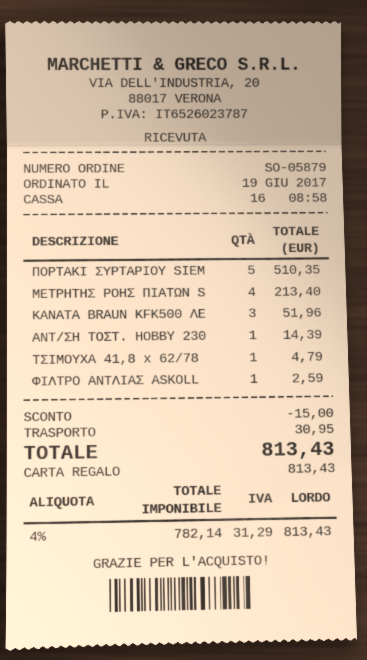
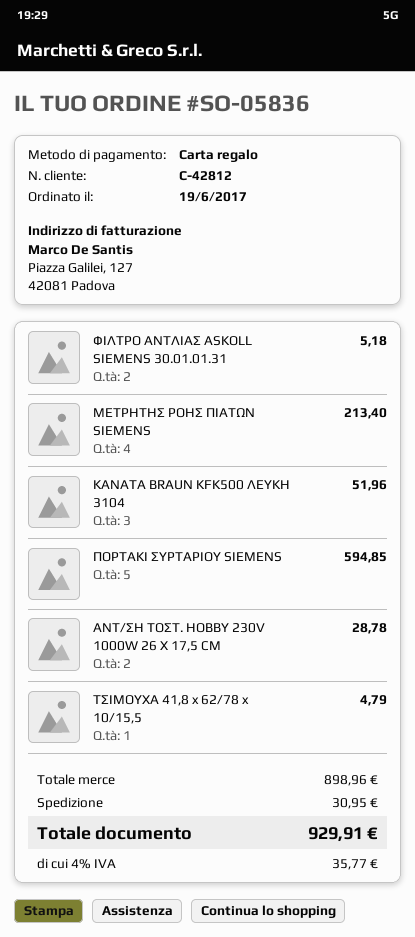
order number: SO-05879 -> SO-05836
ΠΟΡΤΑΚΙ ΣΥΡΤΑΡΙΟΥ SIEM: 5 for 510.35 -> 5 for 594.85
ΑΝΤ/ΣΗ ΤΟΣΤ. ΗΟΒΒΥ 230: 1 for 14.39 -> 2 for 28.78
ΦΙΛΤΡΟ ΑΝΤΛΙΑΣ ASKOLL: 1 for 2.59 -> 2 for 5.18
discount: 15.00 -> none
tax: 4% = 31.29 -> 4% = 35.77
total: 813.43 -> 929.91

